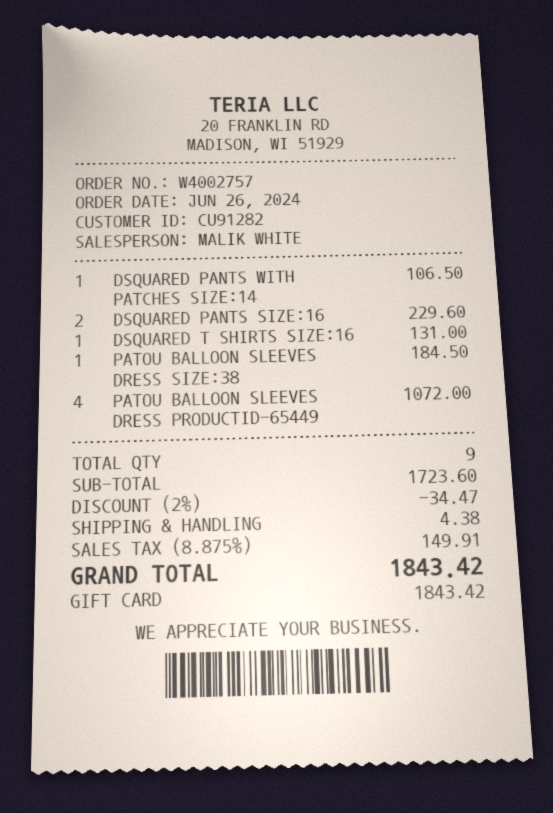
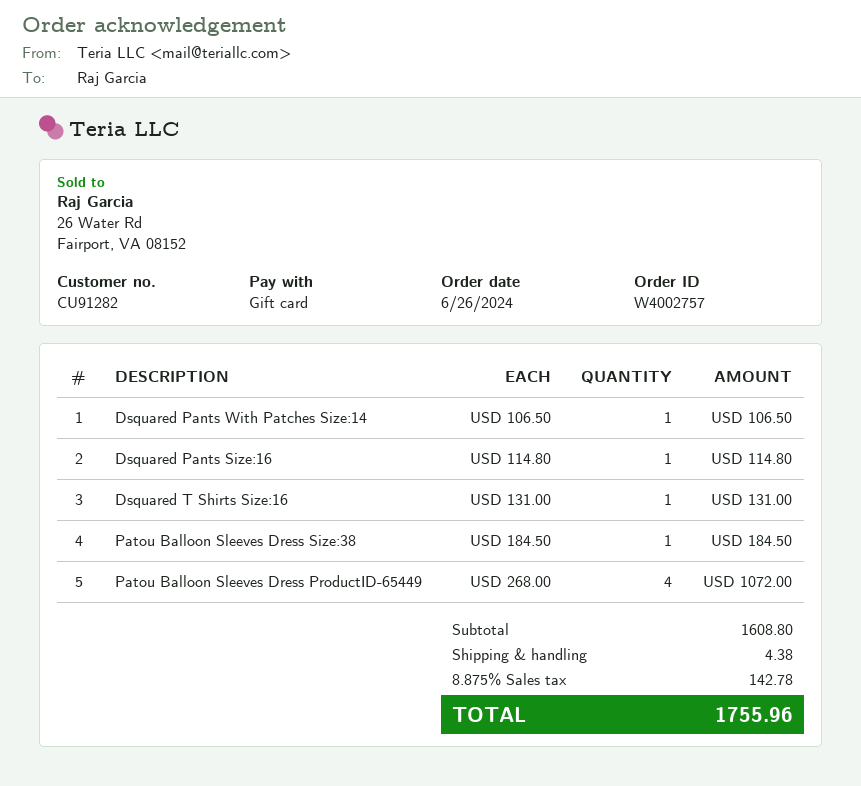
DSQUARED PANTS SIZE:16: 2 for 229.60 -> 1 for 114.80
subtotal: 1723.60 -> 1608.80
discount: 2% = 34.47 -> none
tax: 8.875% = 149.91 -> 8.875% = 142.78
total: 1843.42 -> 1755.96

